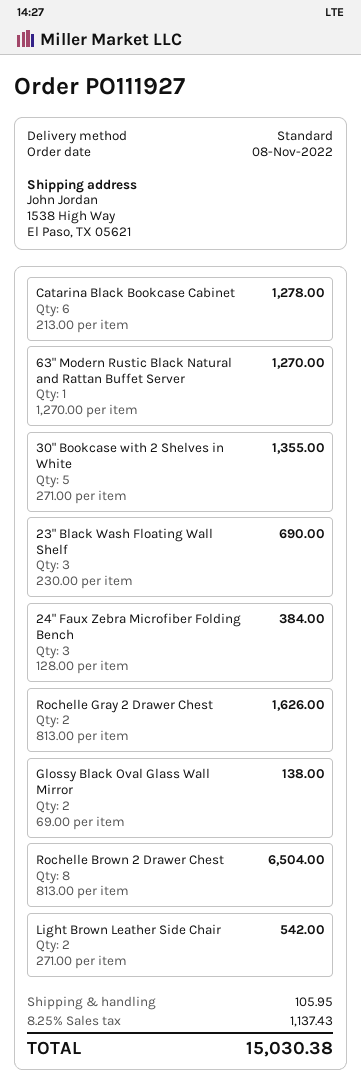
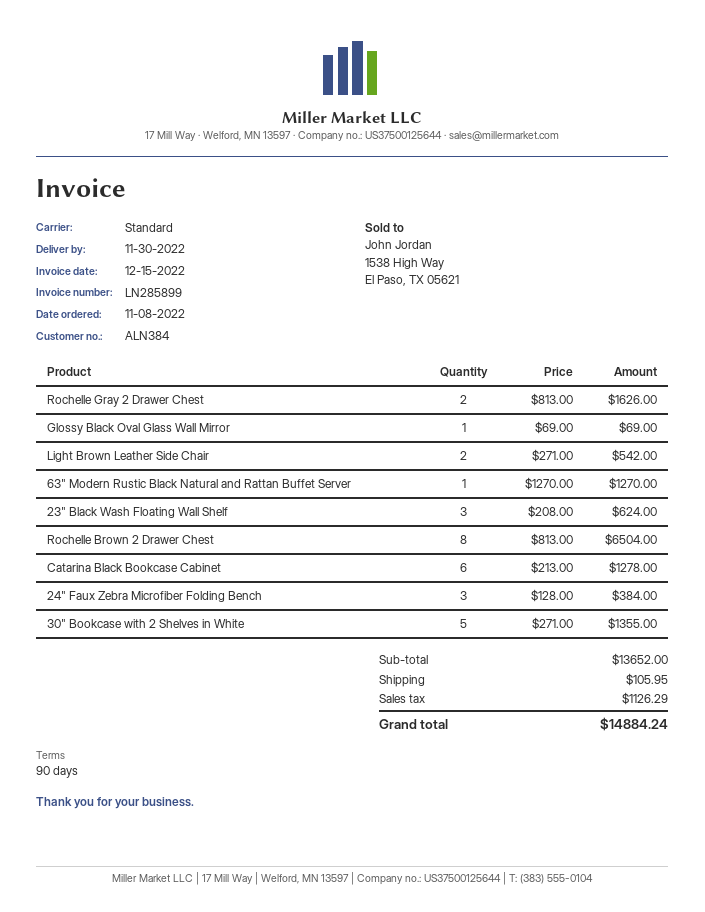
23" Black Wash Floating Wall Shelf: 3 x 230.00 = 690.00 -> 3 x 208.00 = 624.00
Glossy Black Oval Glass Wall Mirror: 2 x 69.00 = 138.00 -> 1 x 69.00 = 69.00
tax: 1137.43 -> 1126.29
total: 15030.38 -> 14884.24

